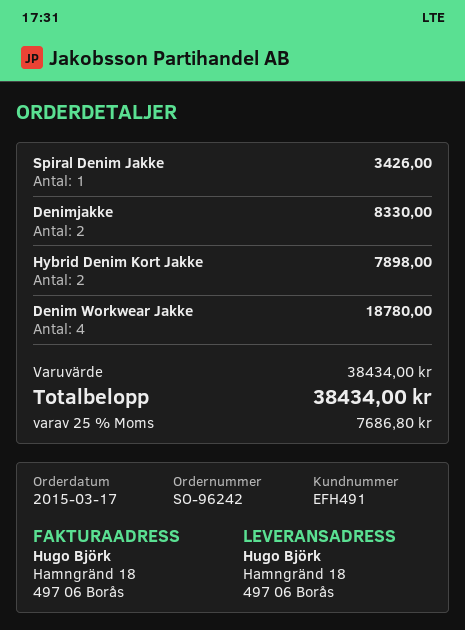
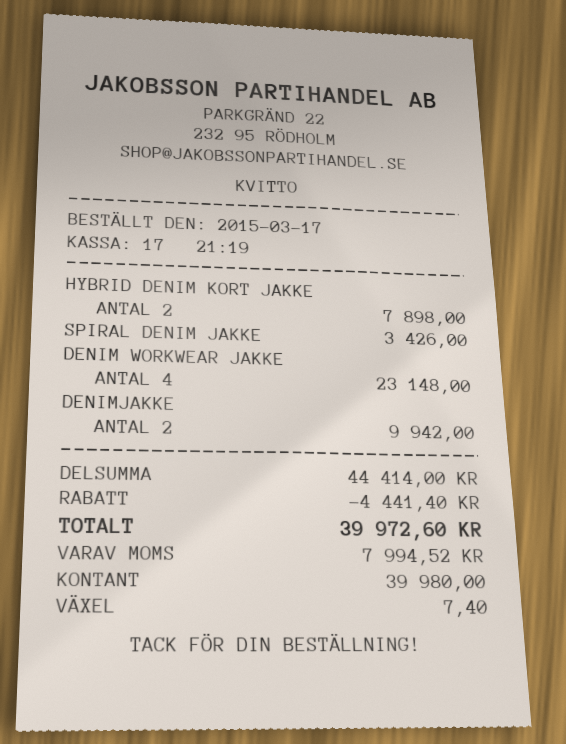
Denimjakke: 2 for 8330.00 -> 2 for 9942.00
Denim Workwear Jakke: 4 for 18780.00 -> 4 for 23148.00
subtotal: 38434.00 -> 44414.00
discount: none -> 4441.40
tax: 7686.80 -> 7994.52
total: 38434.00 -> 39972.60

